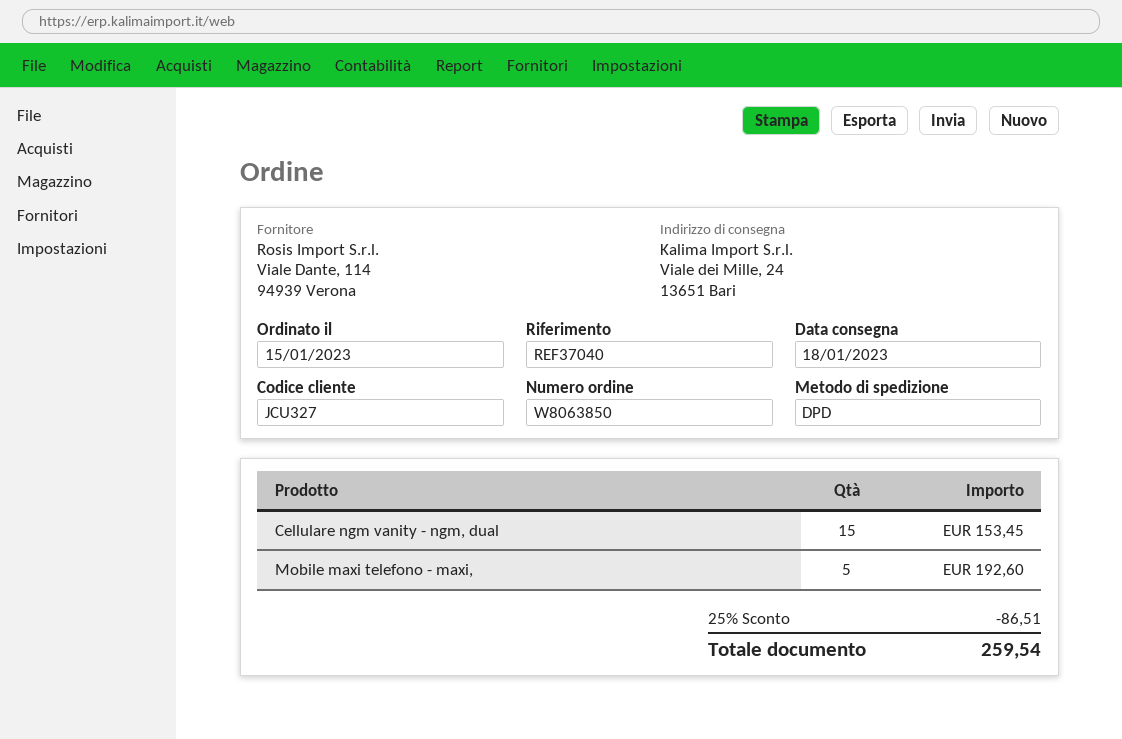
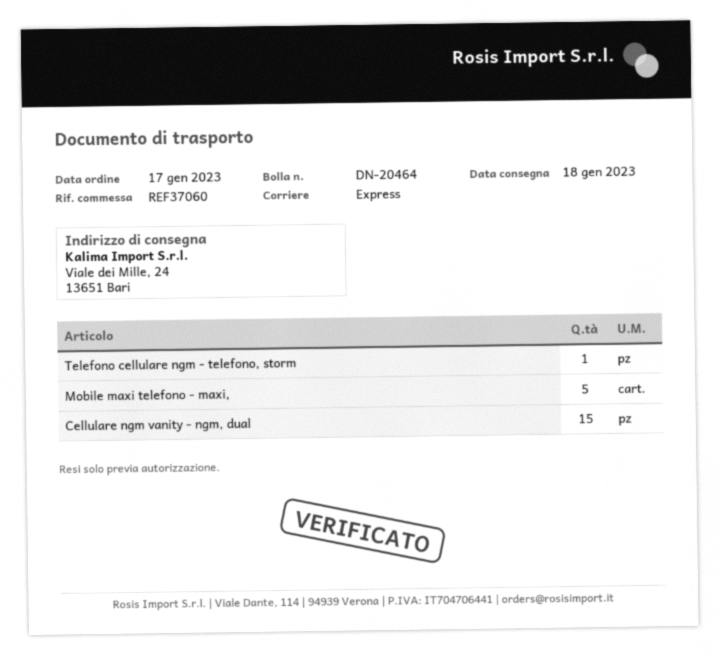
order date: 2023-01-15 -> 2023-01-17
reference: REF37040 -> REF37060
shipping method: DPD -> express
Telefono cellulare ngm - telefono, storm: none -> 1

